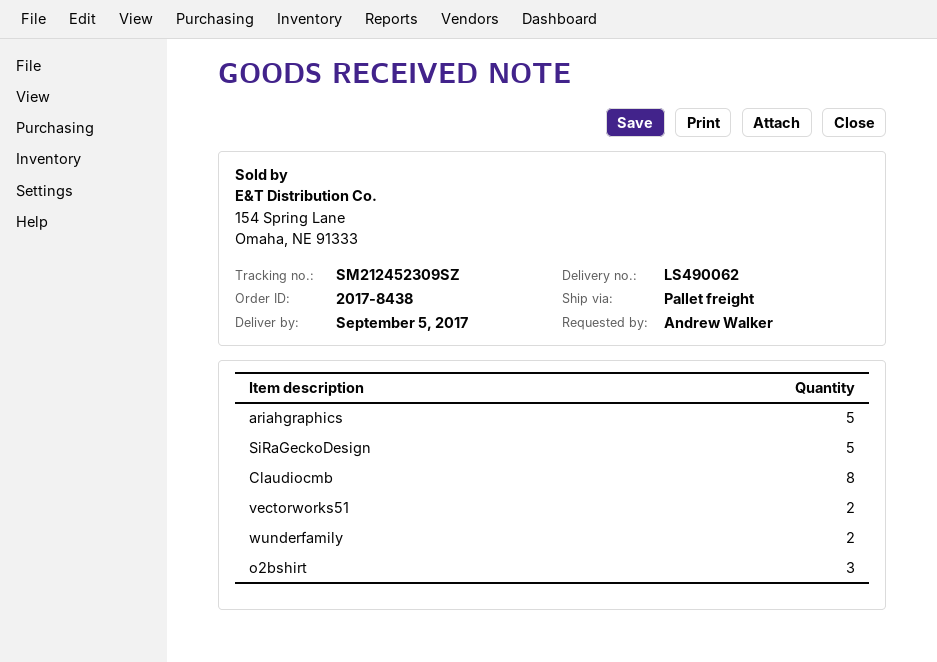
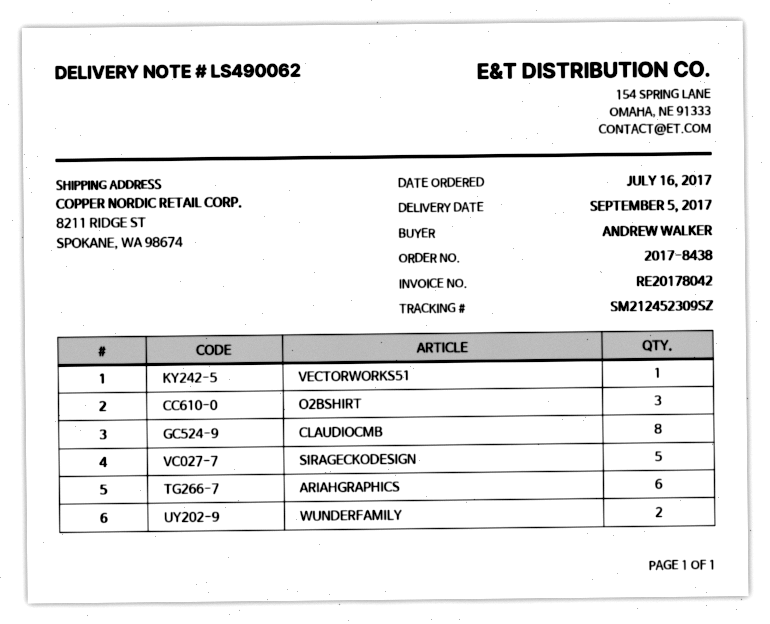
ariahgraphics: 5 -> 6
vectorworks51: 2 -> 1

